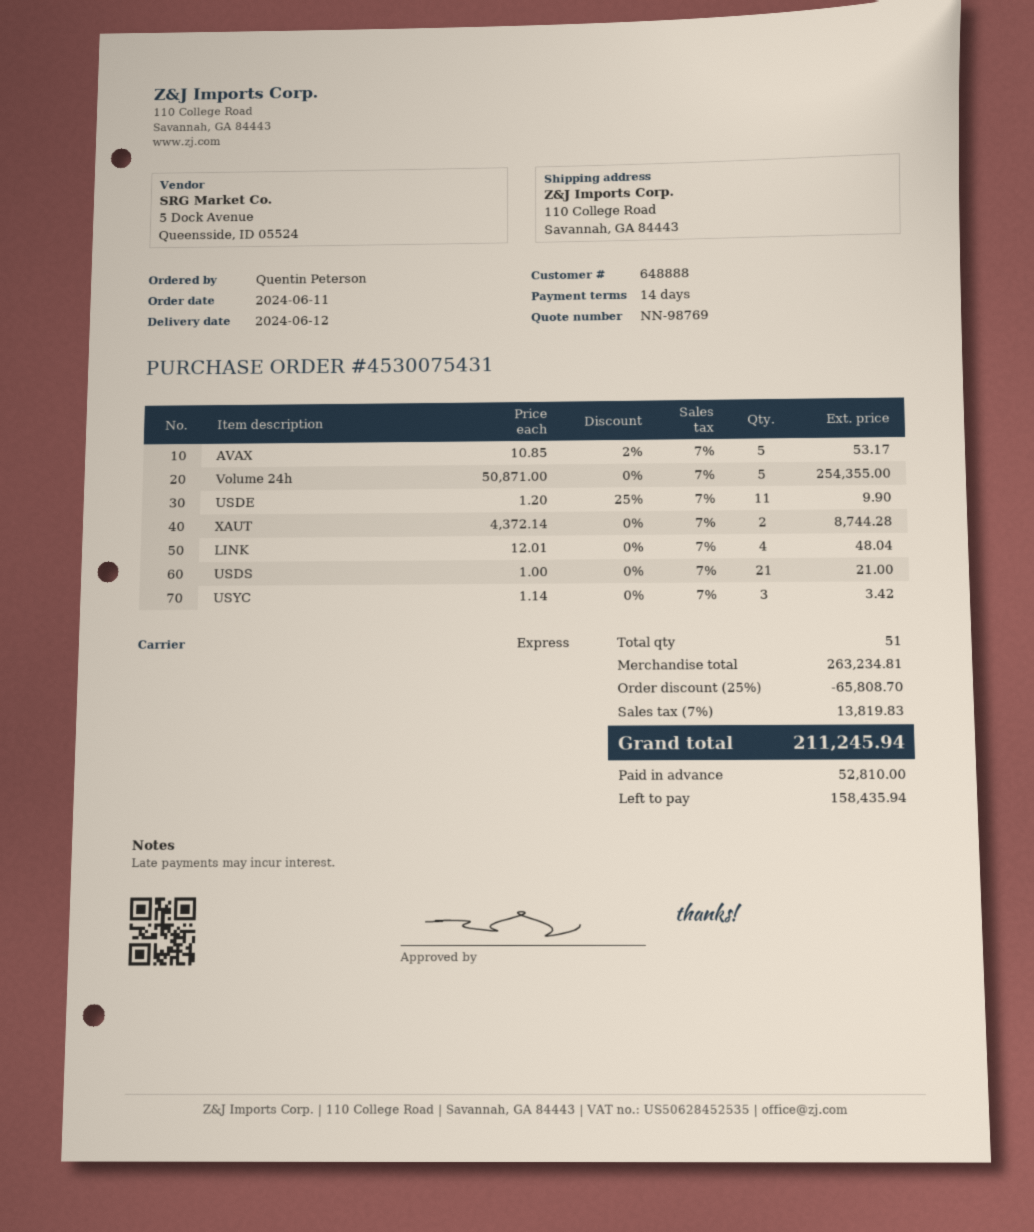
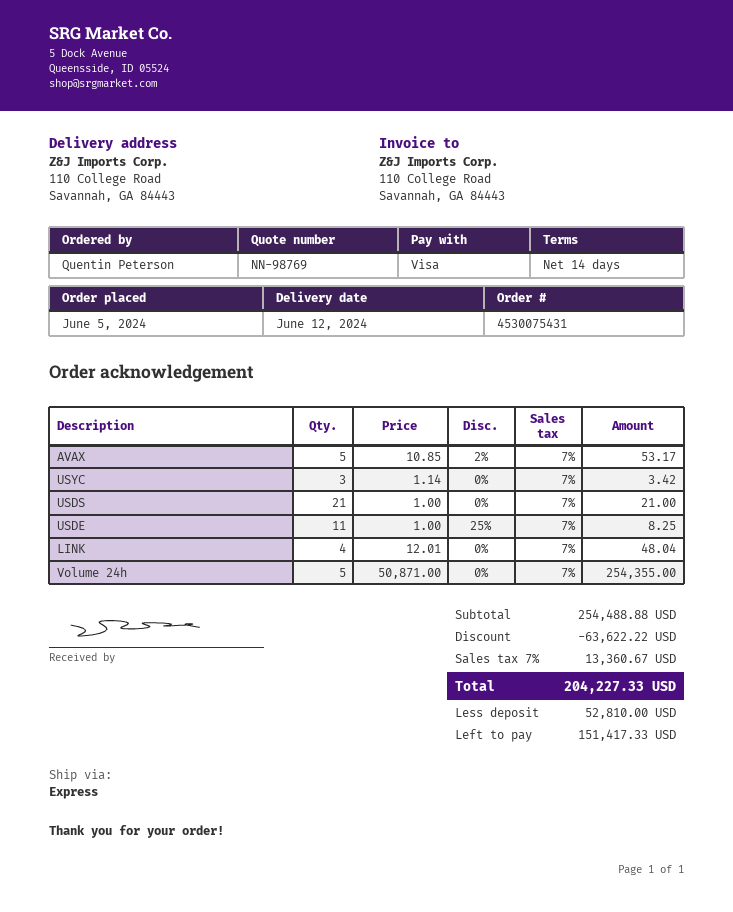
order date: 2024-06-11 -> 2024-06-05
USDE: 11 x 1.20 - 25% = 9.90 -> 11 x 1.00 - 25% = 8.25
XAUT: 2 x 4372.14 = 8744.28 -> none
subtotal: 263234.81 -> 254488.88
discount: 65808.70 -> 63622.22
tax: 7% = 13819.83 -> 7% = 13360.67
total: 211245.94 -> 204227.33
balance: 158435.94 -> 151417.33

